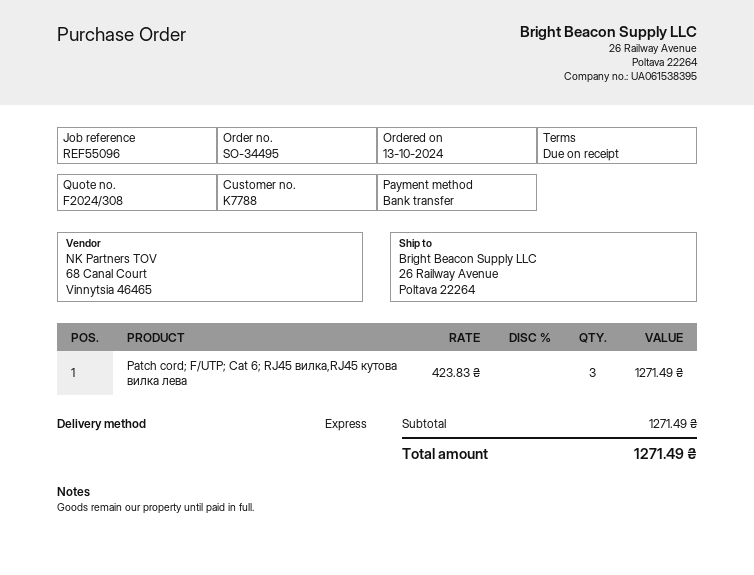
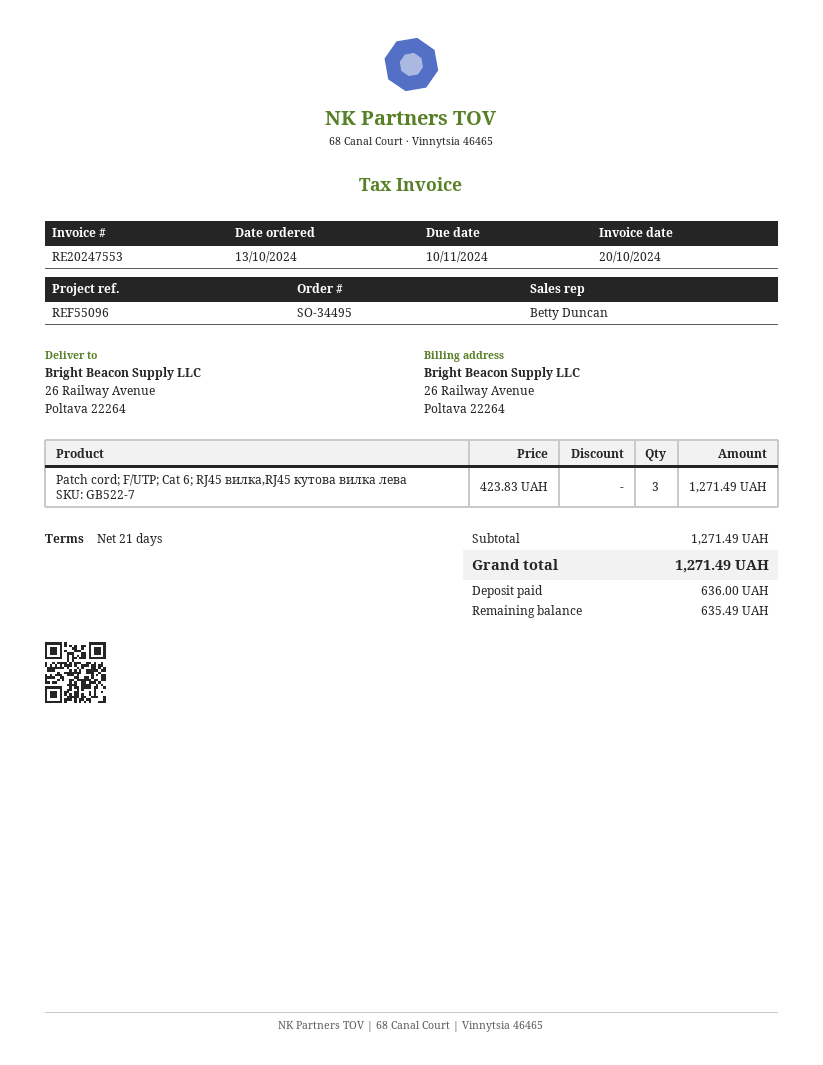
payment terms: on receipt -> 21 days

